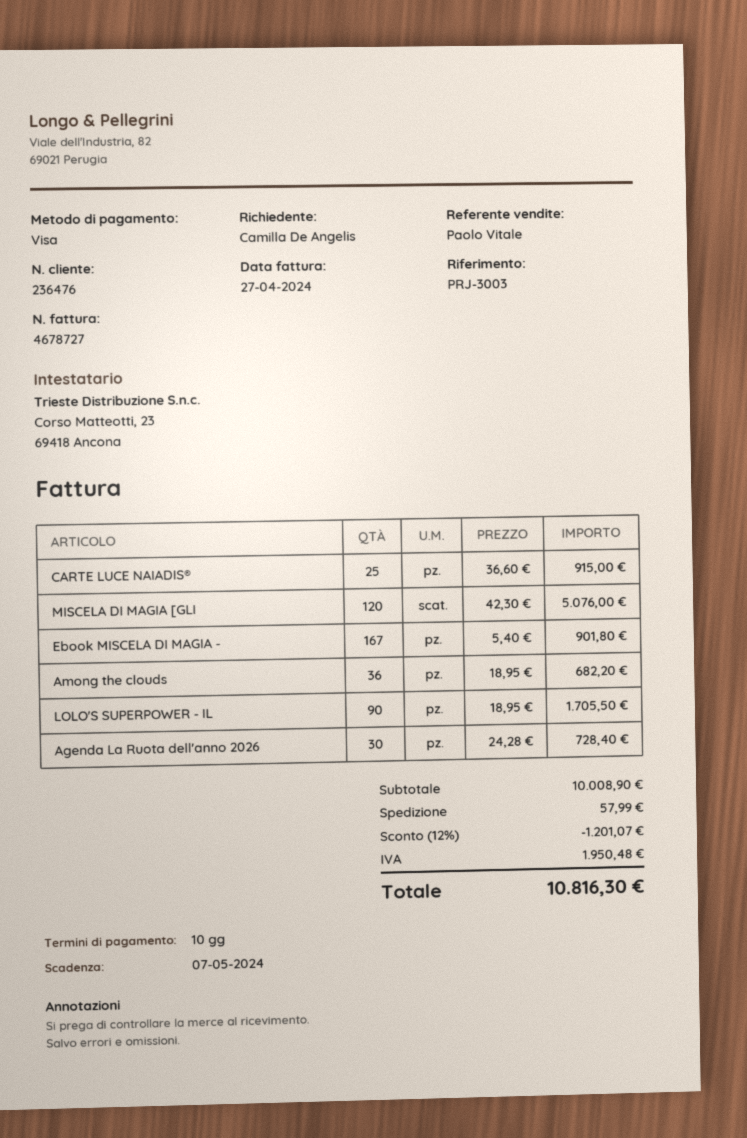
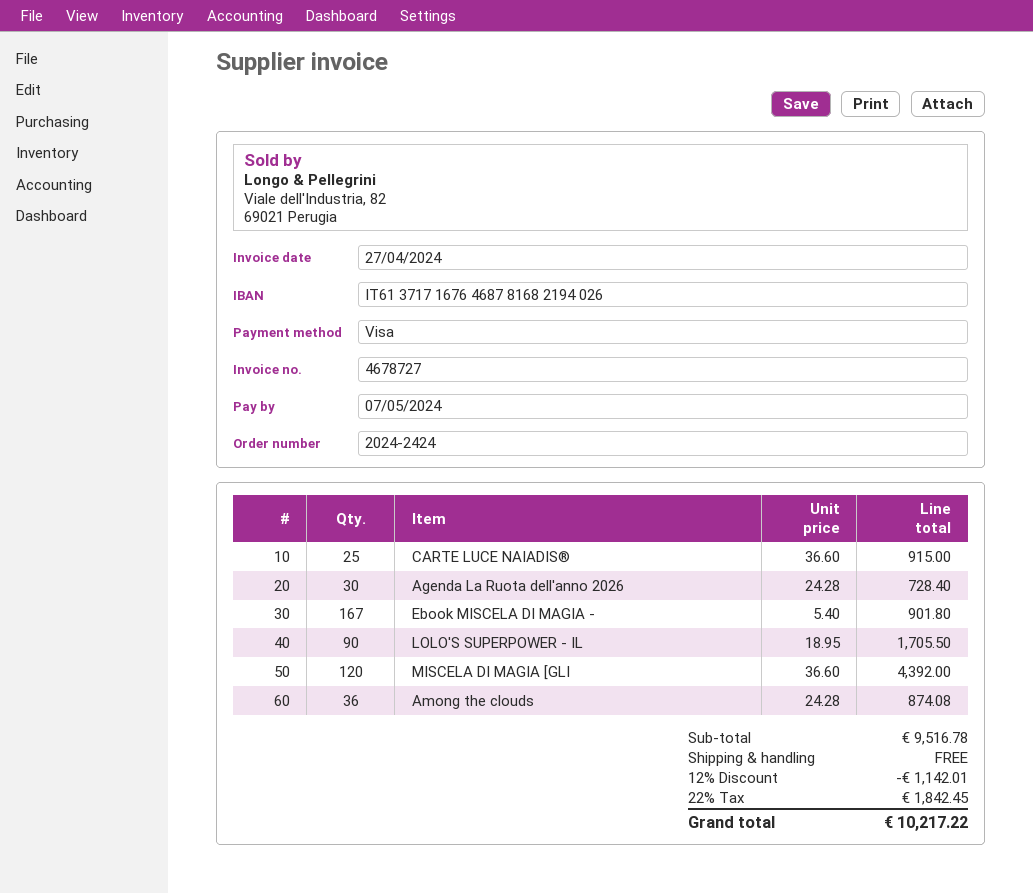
MISCELA DI MAGIA [GLI: 120 x 42.30 = 5076.00 -> 120 x 36.60 = 4392.00
Among the clouds: 36 x 18.95 = 682.20 -> 36 x 24.28 = 874.08
subtotal: 10008.90 -> 9516.78
discount: 12% = 1201.07 -> 12% = 1142.01
shipping: 57.99 -> 0.00
tax: 1950.48 -> 1842.45
total: 10816.30 -> 10217.22

